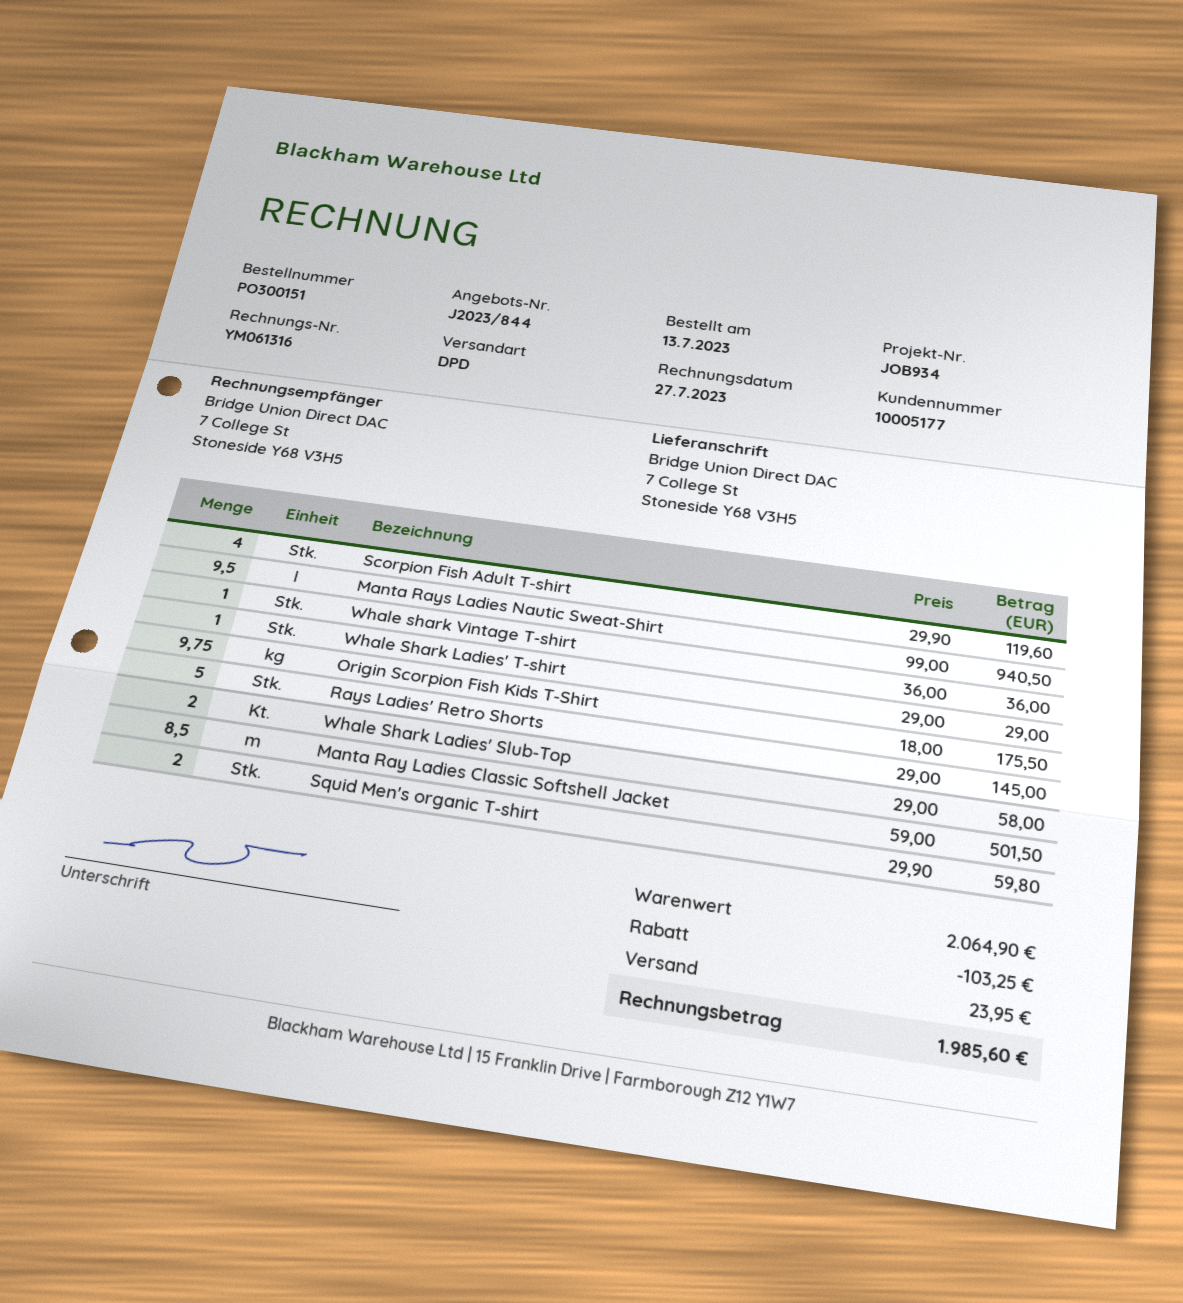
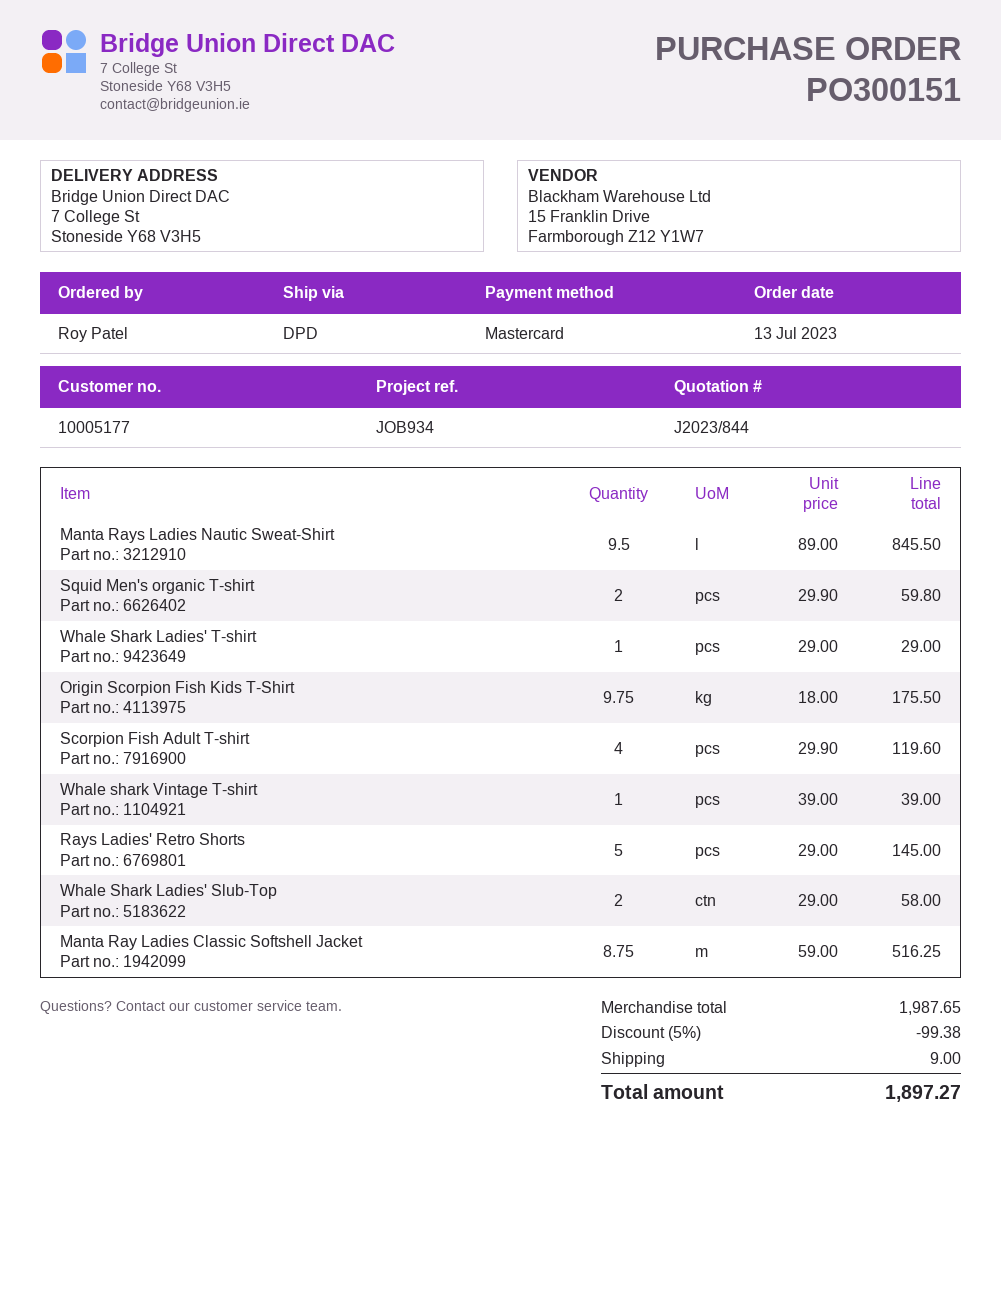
Manta Rays Ladies Nautic Sweat-Shirt: 9.5 x 99.00 = 940.50 -> 9.5 x 89.00 = 845.50
Whale shark Vintage T-shirt: 1 x 36.00 = 36.00 -> 1 x 39.00 = 39.00
Manta Ray Ladies Classic Softshell Jacket: 8.5 x 59.00 = 501.50 -> 8.75 x 59.00 = 516.25
subtotal: 2064.90 -> 1987.65
discount: 103.25 -> 99.38
shipping: 23.95 -> 9.00
total: 1985.60 -> 1897.27

